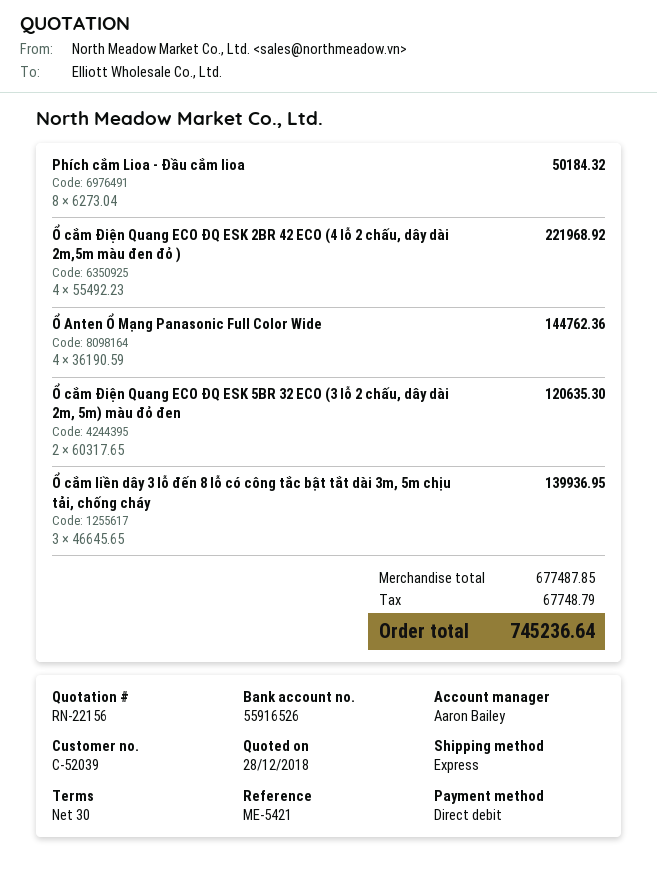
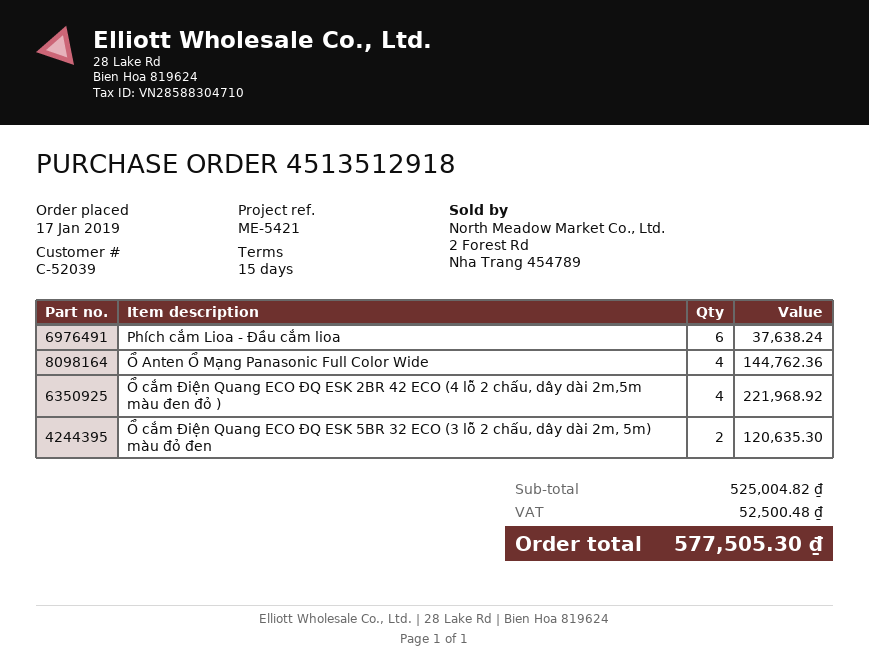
payment terms: 30 days -> 15 days
Phích cắm Lioa - Đầu cắm lioa: 8 for 50184.32 -> 6 for 37638.24
Ổ cắm liền dây 3 lỗ đến 8 lỗ có công tắc bật tắt dài 3m, 5m chịu tải, chống cháy: 3 for 139936.95 -> none
subtotal: 677487.85 -> 525004.82
tax: 67748.79 -> 52500.48
total: 745236.64 -> 577505.30

